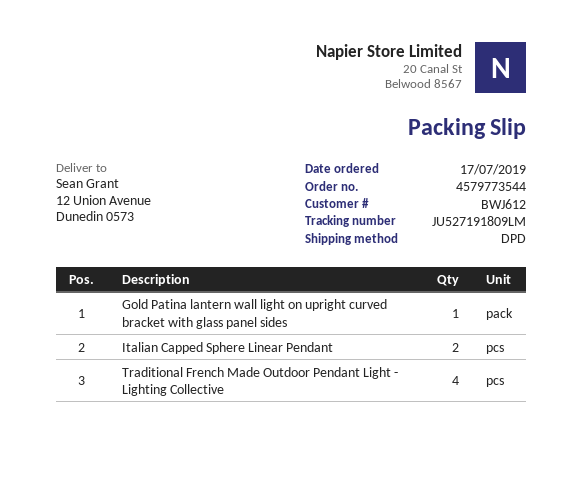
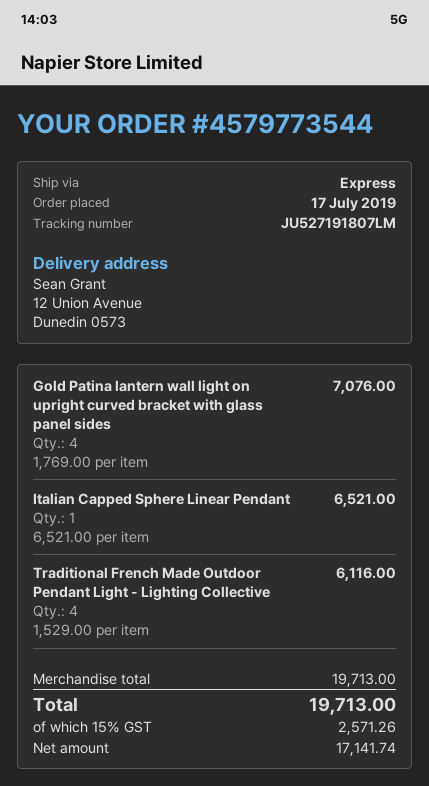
shipping method: DPD -> express
tracking number: JU527191809LM -> JU527191807LM
Gold Patina lantern wall light on upright curved bracket with glass panel sides: 1 -> 4
Italian Capped Sphere Linear Pendant: 2 -> 1

